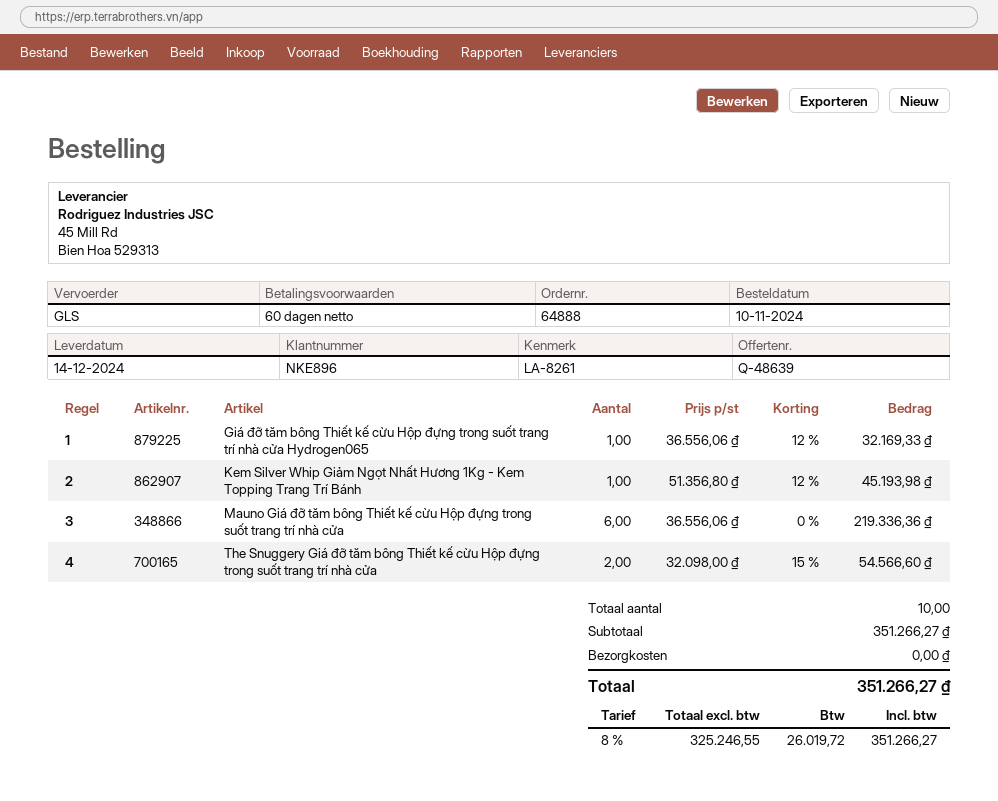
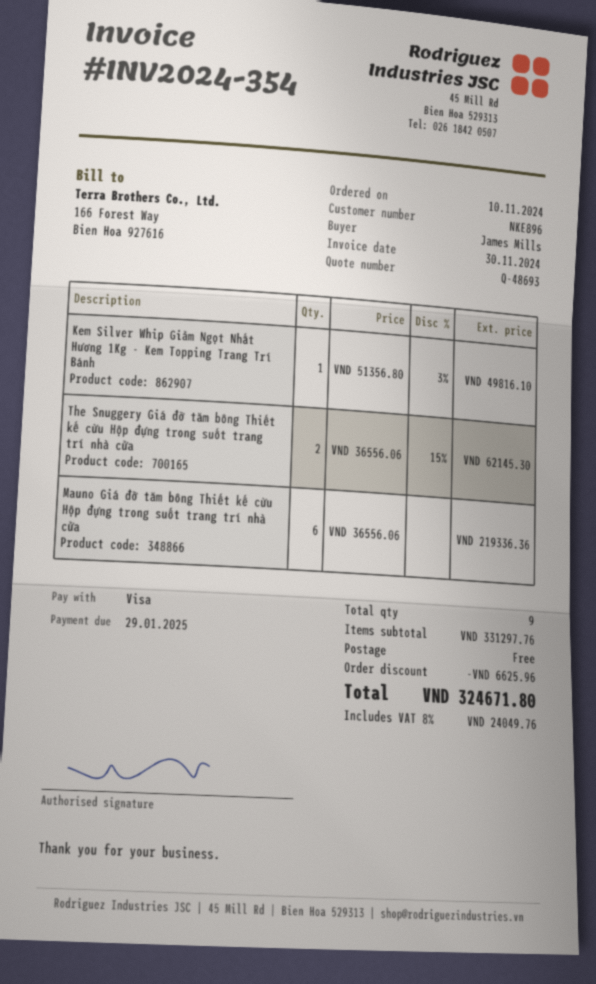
quote number: Q-48639 -> Q-48693
Giá đỡ tăm bông Thiết kế cừu Hộp đựng trong suốt trang trí nhà cửa Hydrogen065: 1 x 36556.06 - 12% = 32169.33 -> none
Kem Silver Whip Giảm Ngọt Nhất Hương 1Kg - Kem Topping Trang Trí Bánh: 1 x 51356.80 - 12% = 45193.98 -> 1 x 51356.80 - 3% = 49816.10
The Snuggery Giá đỡ tăm bông Thiết kế cừu Hộp đựng trong suốt trang trí nhà cửa: 2 x 32098.00 - 15% = 54566.60 -> 2 x 36556.06 - 15% = 62145.30
total quantity: 10 -> 9
subtotal: 351266.27 -> 331297.76
discount: none -> 6625.96
tax: 8% = 26019.72 -> 8% = 24049.76
total: 351266.27 -> 324671.80

